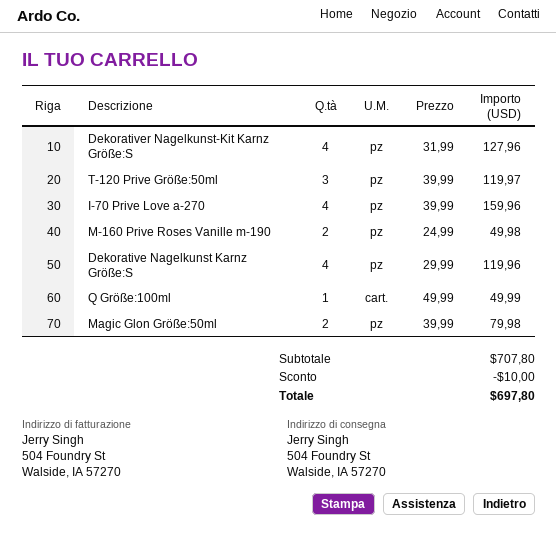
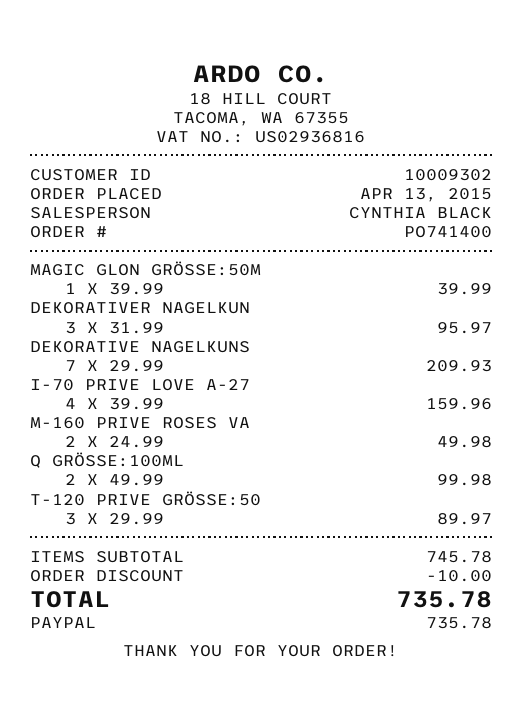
Dekorativer Nagelkunst-Kit Karnz Größe:S: 4 x 31.99 = 127.96 -> 3 x 31.99 = 95.97
T-120 Prive Größe:50ml: 3 x 39.99 = 119.97 -> 3 x 29.99 = 89.97
Dekorative Nagelkunst Karnz Größe:S: 4 x 29.99 = 119.96 -> 7 x 29.99 = 209.93
Q Größe:100ml: 1 x 49.99 = 49.99 -> 2 x 49.99 = 99.98
Magic Glon Größe:50ml: 2 x 39.99 = 79.98 -> 1 x 39.99 = 39.99
subtotal: 707.80 -> 745.78
total: 697.80 -> 735.78

